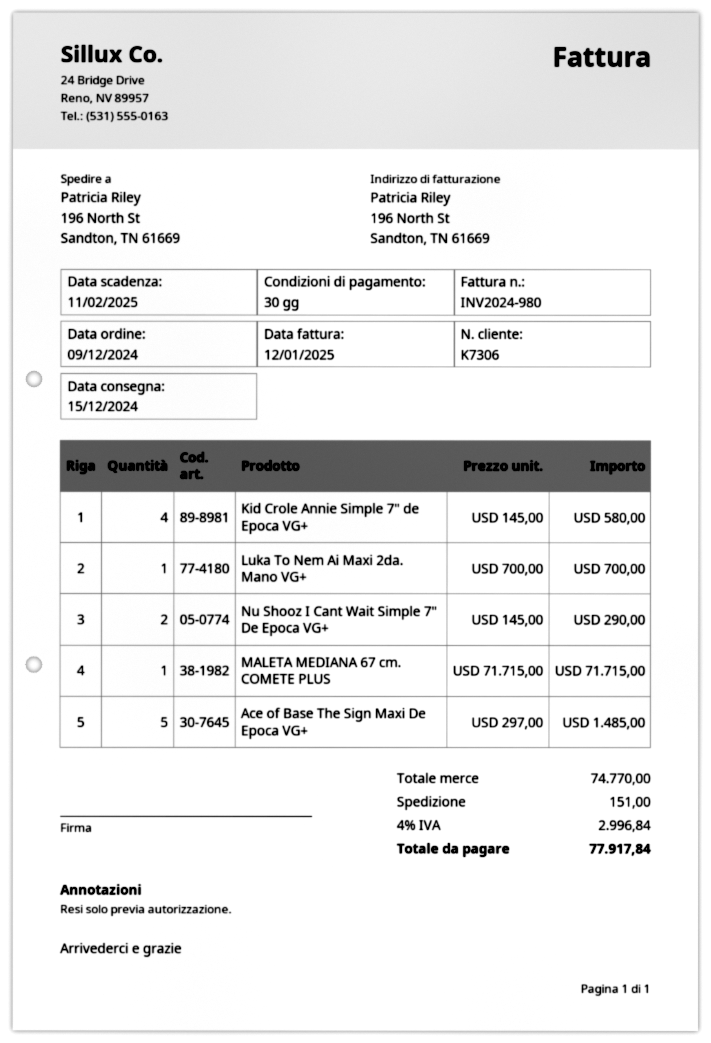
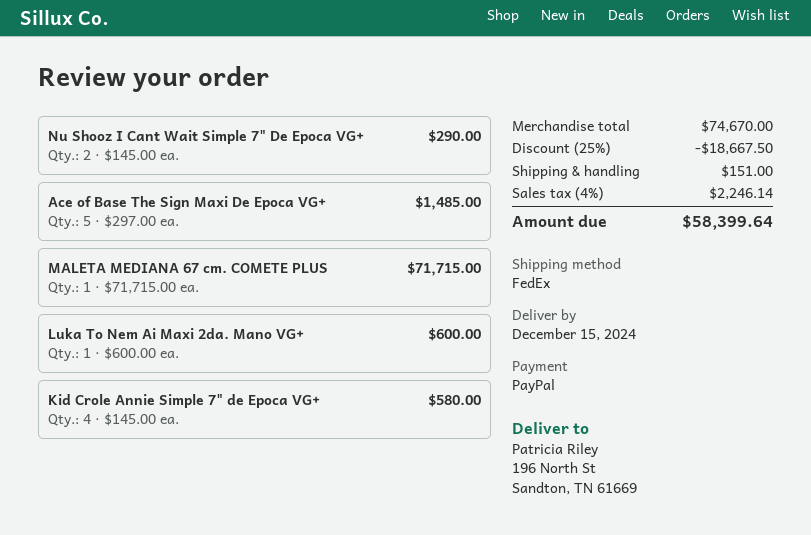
Luka To Nem Ai Maxi 2da. Mano VG+: 1 x 700.00 = 700.00 -> 1 x 600.00 = 600.00
subtotal: 74770.00 -> 74670.00
discount: none -> 25% = 18667.50
tax: 4% = 2996.84 -> 4% = 2246.14
total: 77917.84 -> 58399.64

